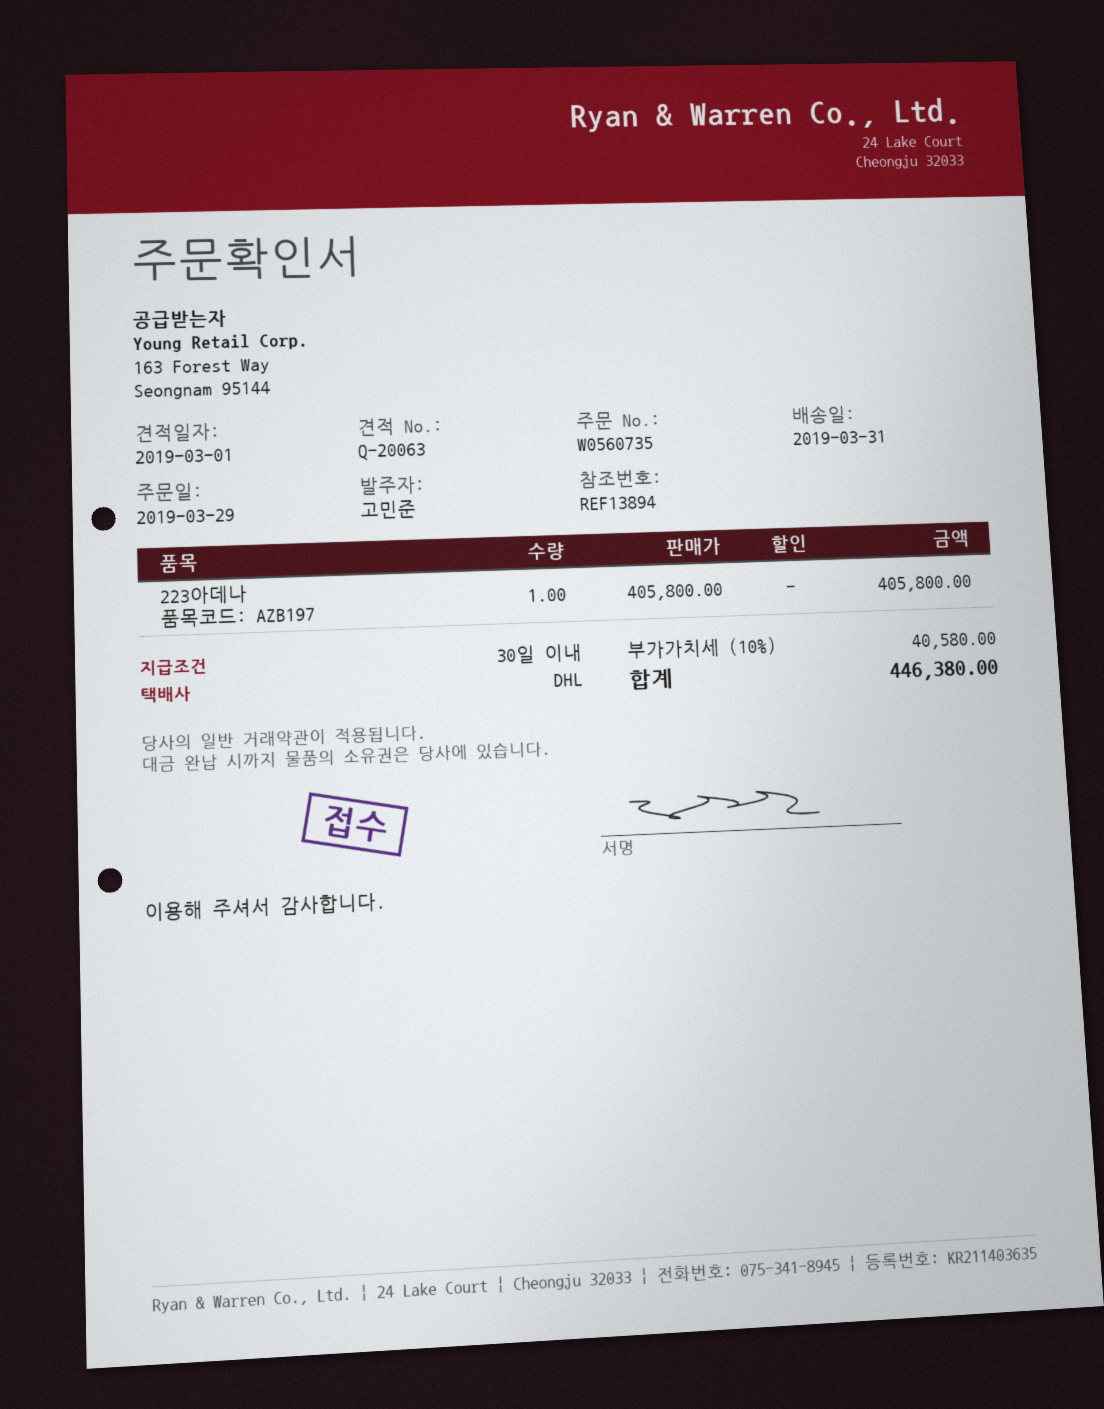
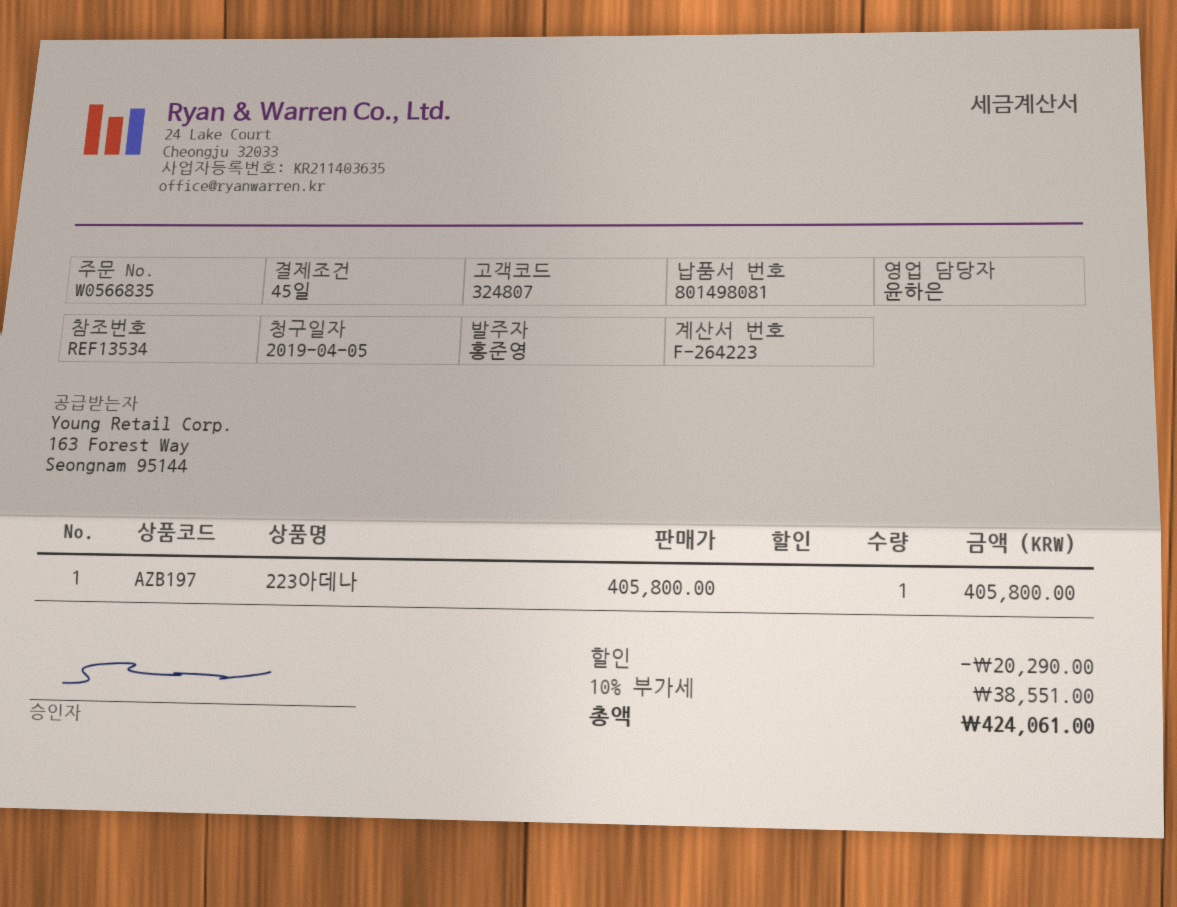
order number: W0560735 -> W0566835
payment terms: 30 days -> 45 days
reference: REF13894 -> REF13534
ordered by: 고민준 -> 홍준영
discount: none -> 20290.00
tax: 10% = 40580.00 -> 10% = 38551.00
total: 446380.00 -> 424061.00

